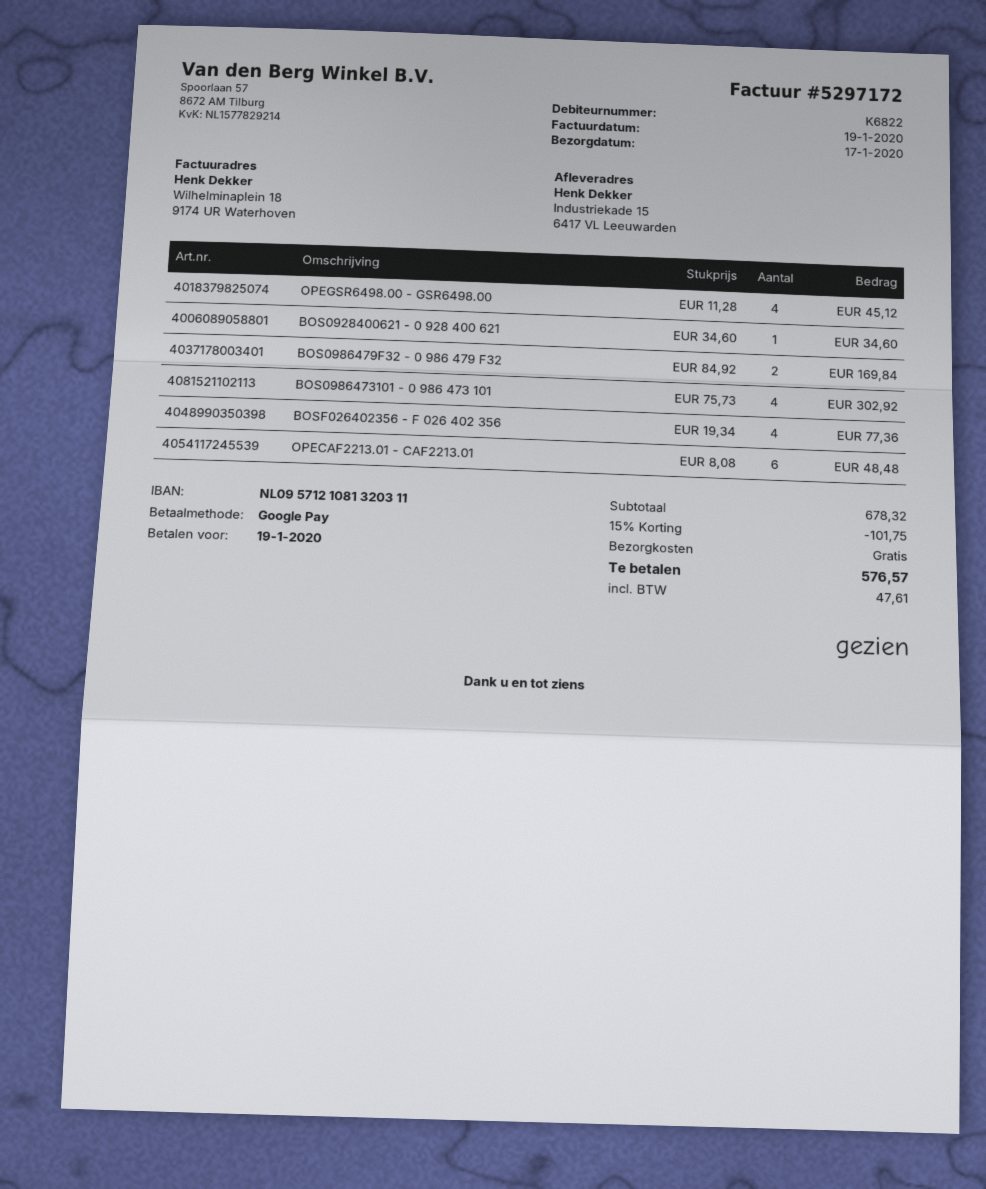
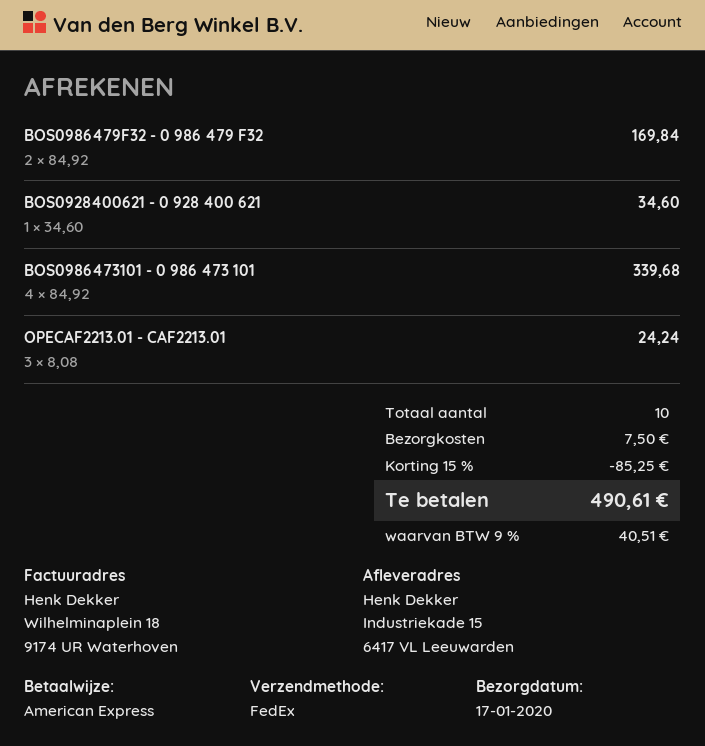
payment method: Google Pay -> American Express
OPEGSR6498.00 - GSR6498.00: 4 x 11.28 = 45.12 -> none
BOS0986473101 - 0 986 473 101: 4 x 75.73 = 302.92 -> 4 x 84.92 = 339.68
BOSF026402356 - F 026 402 356: 4 x 19.34 = 77.36 -> none
OPECAF2213.01 - CAF2213.01: 6 x 8.08 = 48.48 -> 3 x 8.08 = 24.24
discount: 15% = 101.75 -> 15% = 85.25
shipping: 0.00 -> 7.50
tax: 47.61 -> 40.51
total: 576.57 -> 490.61

